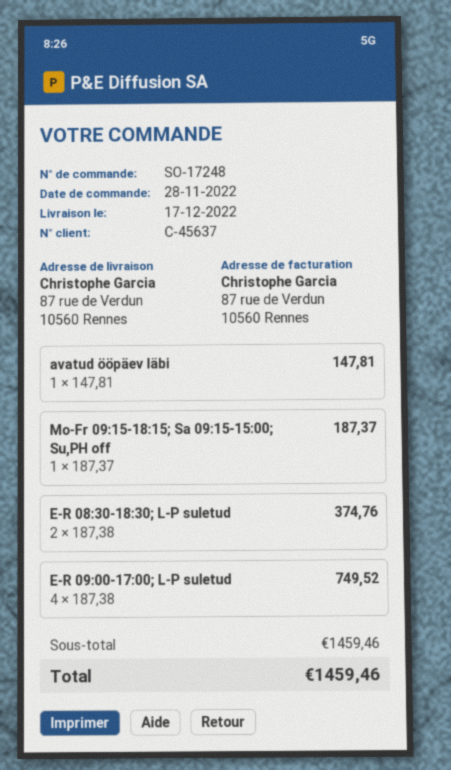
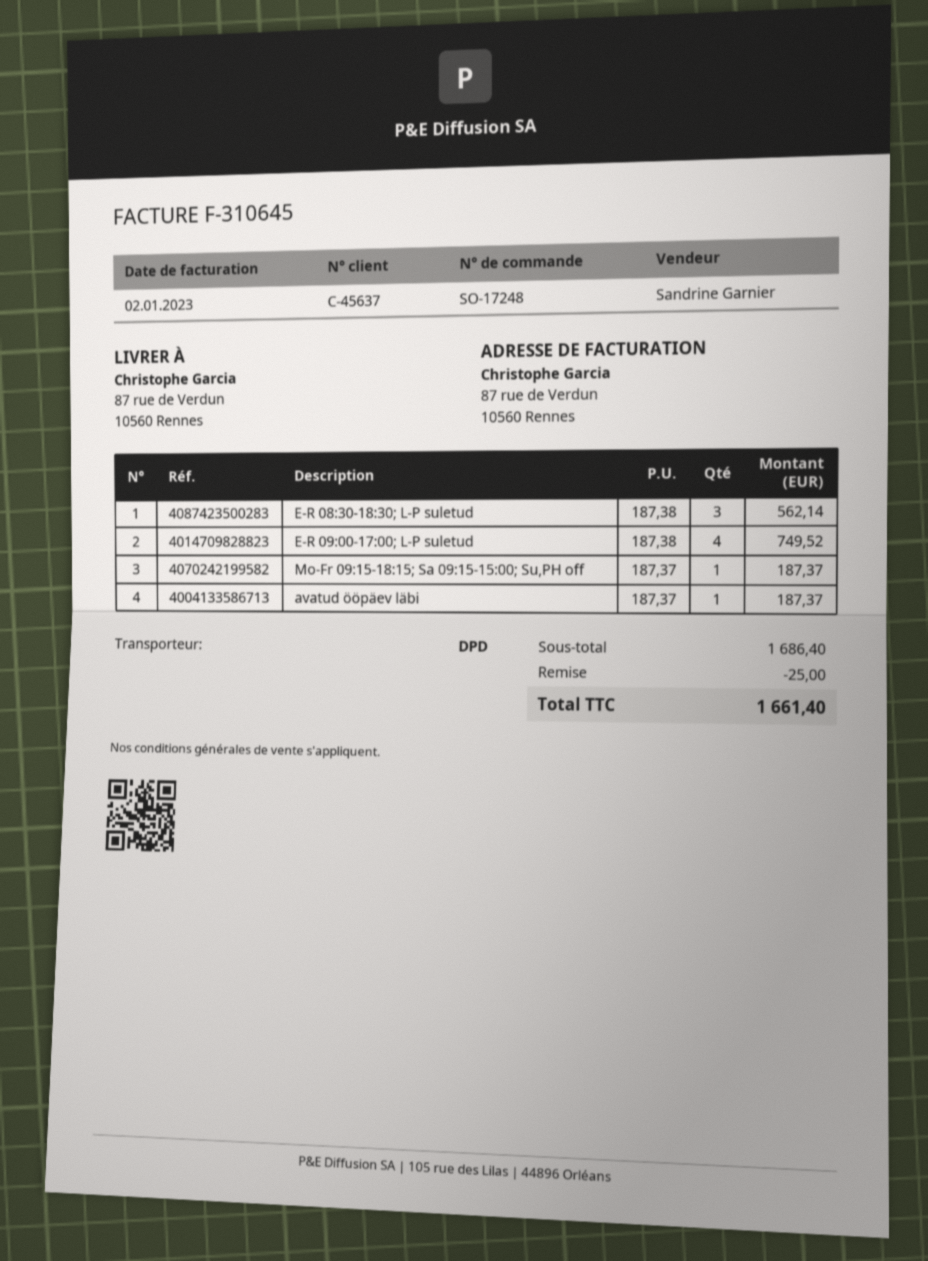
avatud ööpäev läbi: 1 x 147.81 = 147.81 -> 1 x 187.37 = 187.37
E-R 08:30-18:30; L-P suletud: 2 x 187.38 = 374.76 -> 3 x 187.38 = 562.14
subtotal: 1459.46 -> 1686.40
discount: none -> 25.00
total: 1459.46 -> 1661.40

